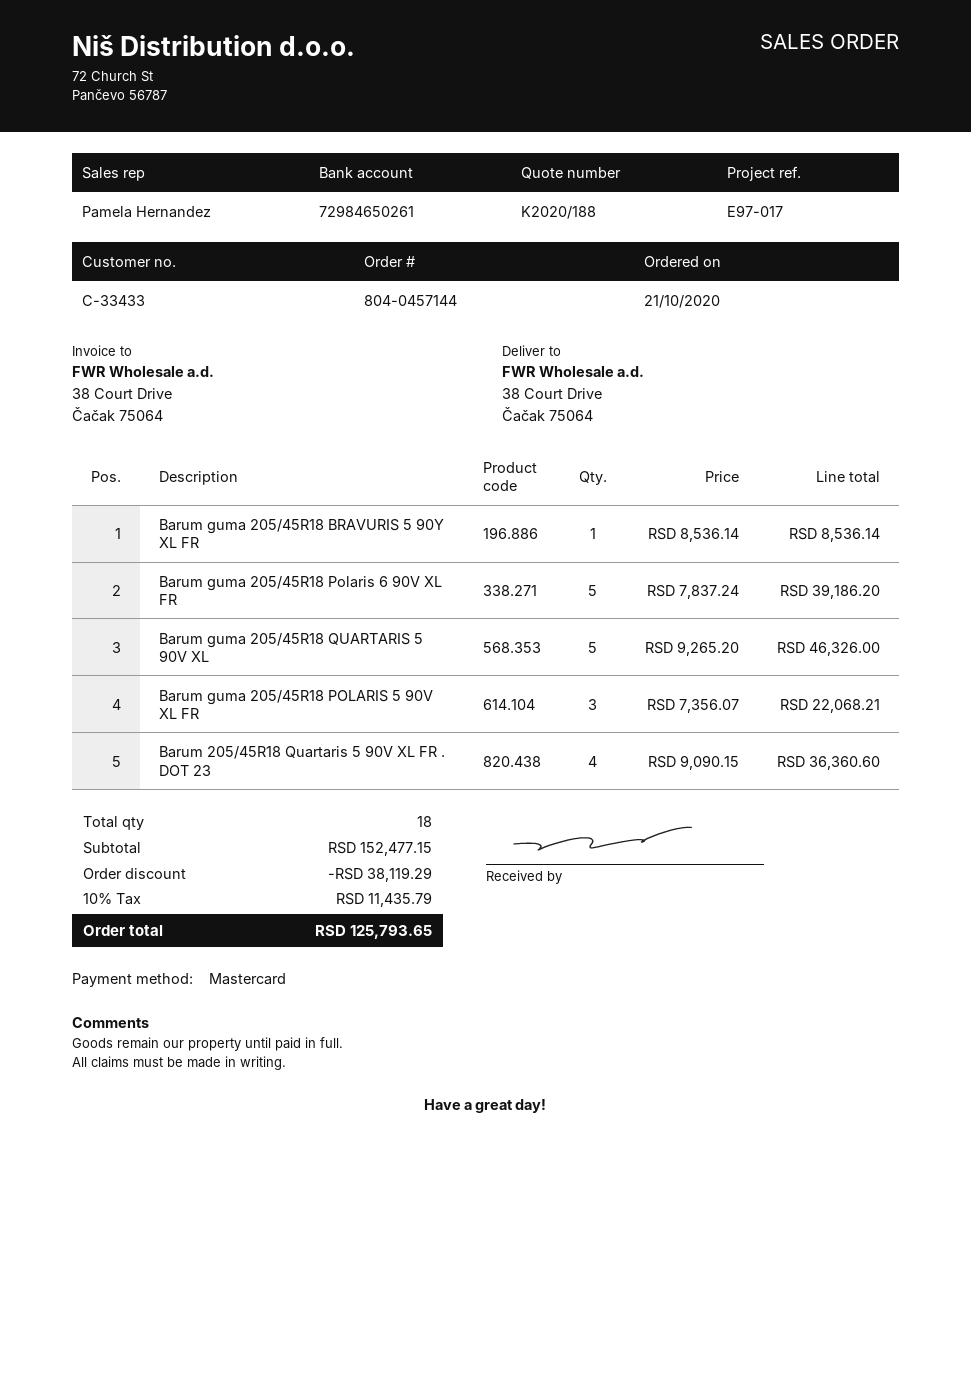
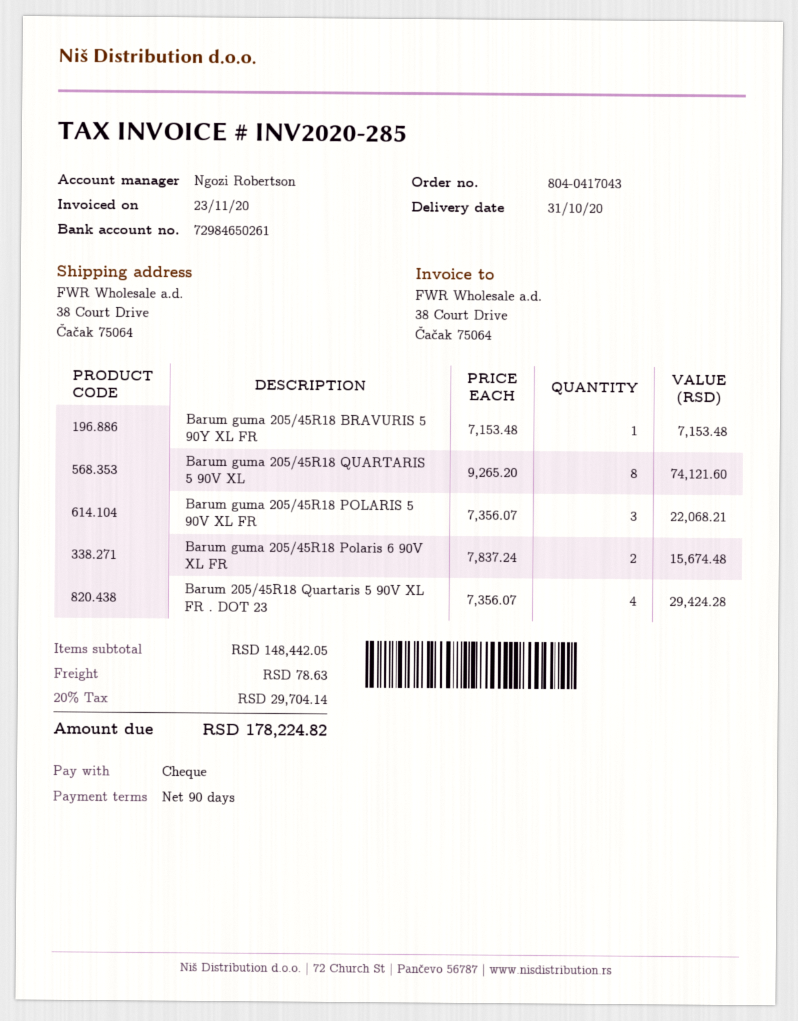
order number: 804-0457144 -> 804-0417043
sales rep: Pamela Hernandez -> Ngozi Robertson
payment method: Mastercard -> cheque
Barum guma 205/45R18 BRAVURIS 5 90Y XL FR: 1 x 8536.14 = 8536.14 -> 1 x 7153.48 = 7153.48
Barum guma 205/45R18 Polaris 6 90V XL FR: 5 x 7837.24 = 39186.20 -> 2 x 7837.24 = 15674.48
Barum guma 205/45R18 QUARTARIS 5 90V XL: 5 x 9265.20 = 46326.00 -> 8 x 9265.20 = 74121.60
Barum 205/45R18 Quartaris 5 90V XL FR . DOT 23: 4 x 9090.15 = 36360.60 -> 4 x 7356.07 = 29424.28
subtotal: 152477.15 -> 148442.05
discount: 38119.29 -> none
shipping: none -> 78.63
tax: 10% = 11435.79 -> 20% = 29704.14
total: 125793.65 -> 178224.82

